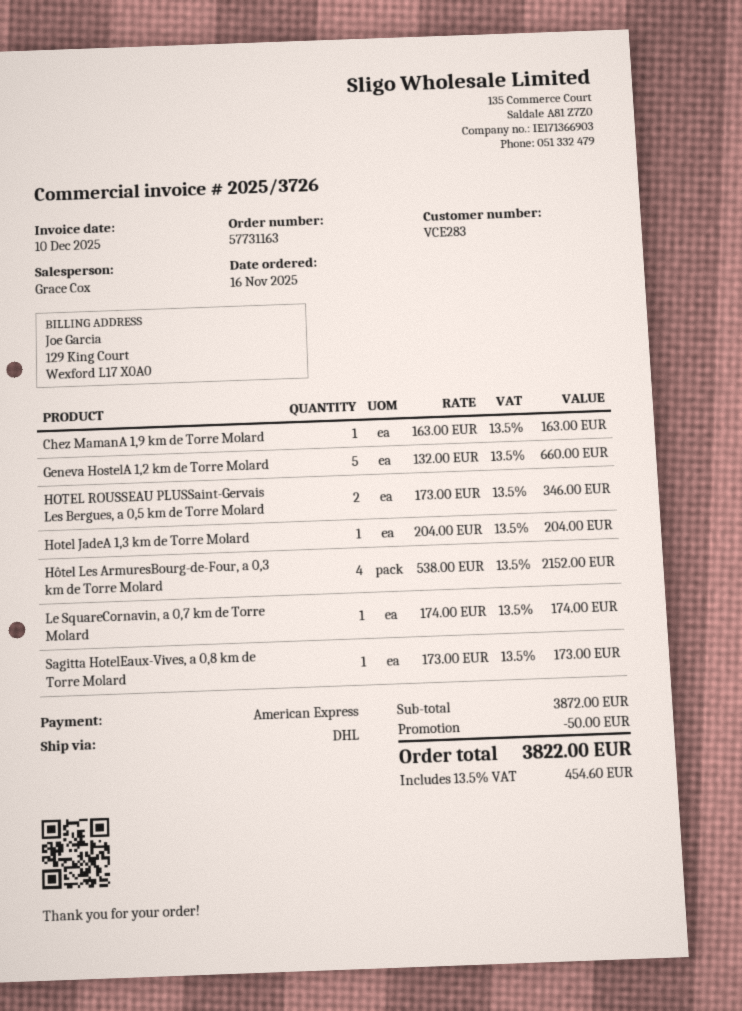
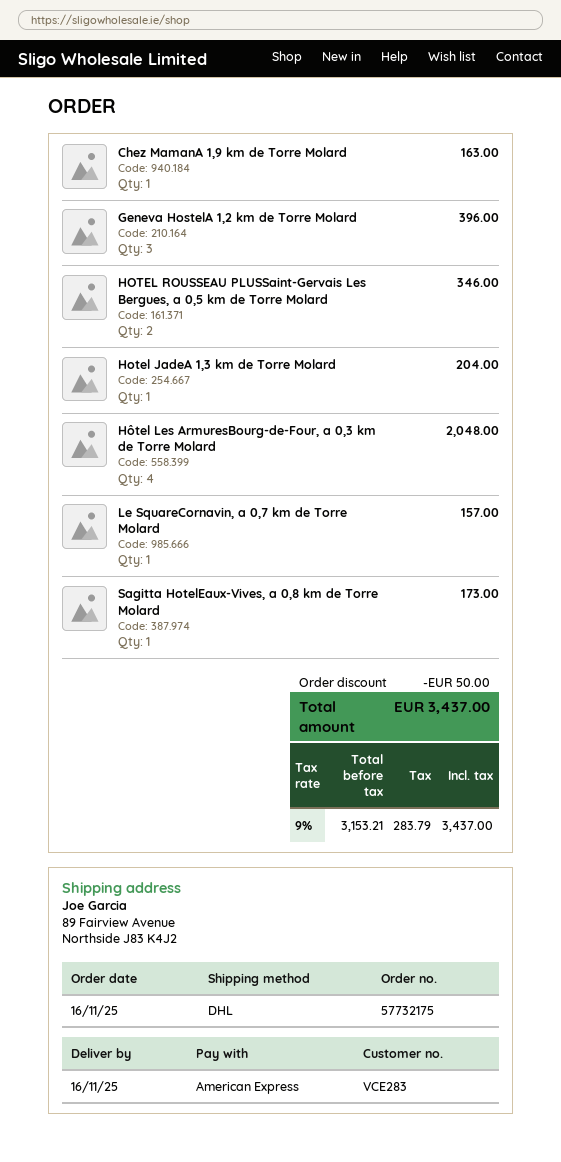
order number: 57731163 -> 57732175
Geneva HostelA 1,2 km de Torre Molard: 5 for 660.00 -> 3 for 396.00
Hôtel Les ArmuresBourg-de-Four, a 0,3 km de Torre Molard: 4 for 2152.00 -> 4 for 2048.00
Le SquareCornavin, a 0,7 km de Torre Molard: 1 for 174.00 -> 1 for 157.00
tax: 13.5% = 454.60 -> 9% = 283.79
total: 3822.00 -> 3437.00

